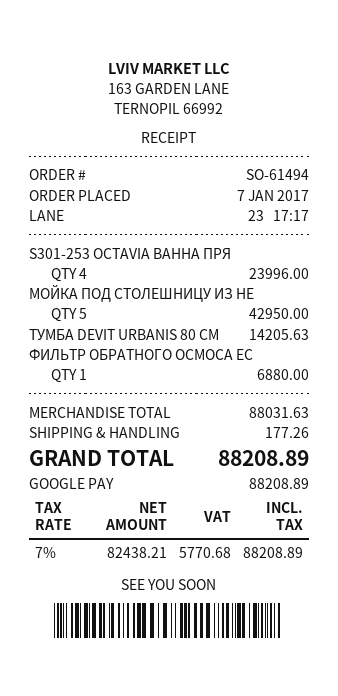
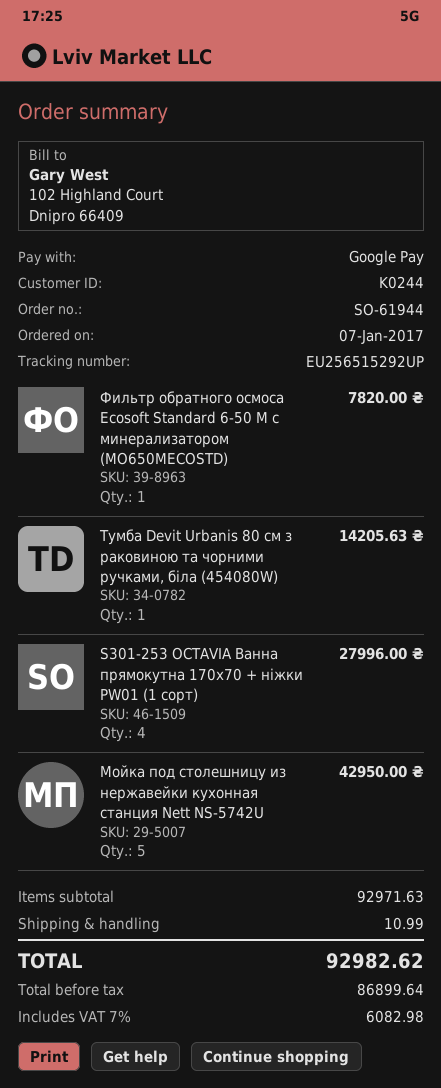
order number: SO-61494 -> SO-61944
S301-253 OCTAVIA ВАННА ПРЯ: 4 for 23996.00 -> 4 for 27996.00
ФИЛЬТР ОБРАТНОГО ОСМОСА EC: 1 for 6880.00 -> 1 for 7820.00
subtotal: 88031.63 -> 92971.63
shipping: 177.26 -> 10.99
net: 82438.21 -> 86899.64
tax: 7% = 5770.68 -> 7% = 6082.98
total: 88208.89 -> 92982.62

